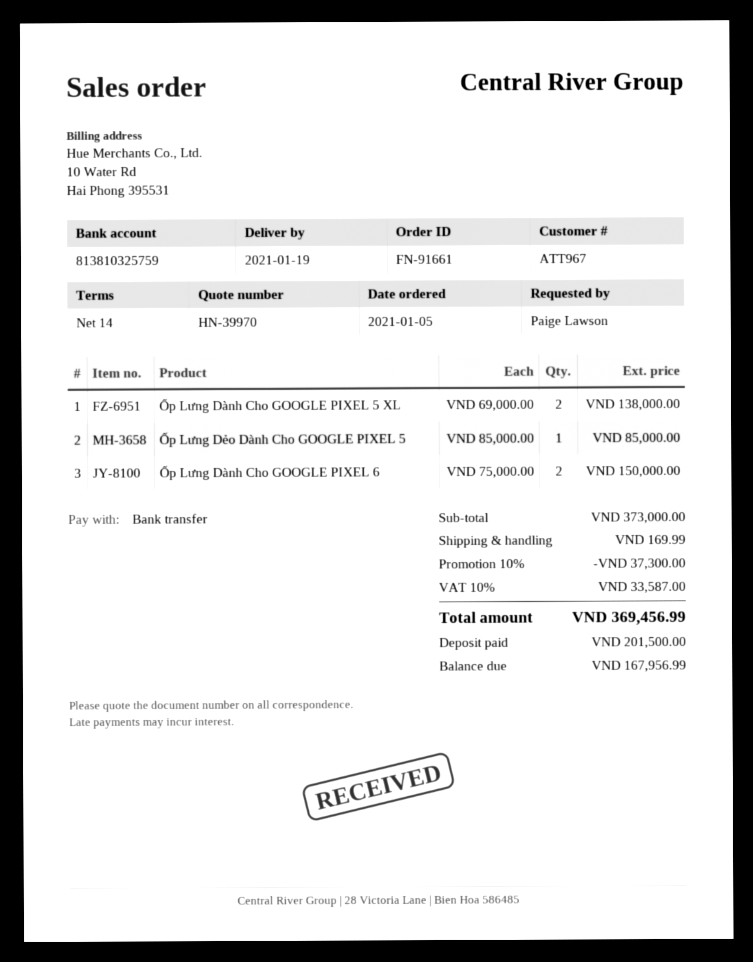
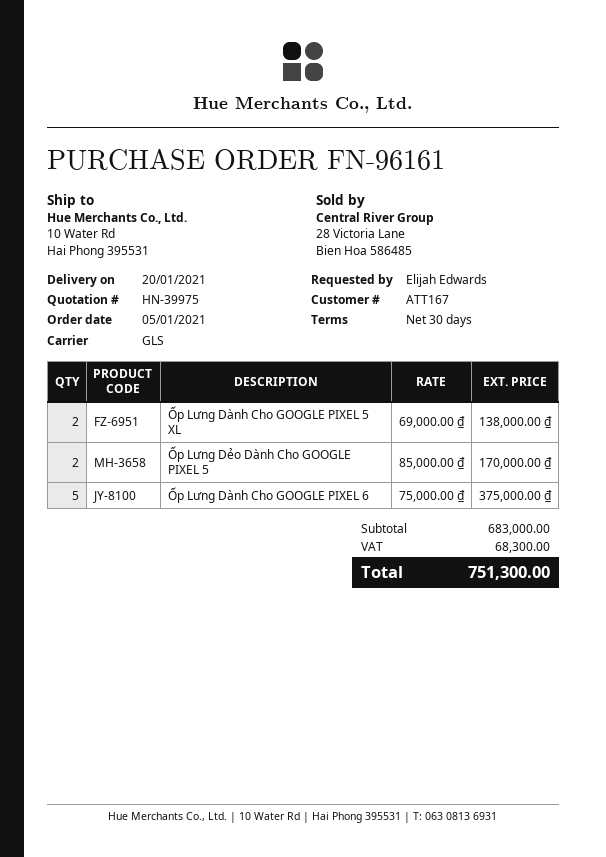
quote number: HN-39970 -> HN-39975
order number: FN-91661 -> FN-96161
delivery date: 2021-01-19 -> 2021-01-20
payment terms: 14 days -> 30 days
customer number: ATT967 -> ATT167
ordered by: Paige Lawson -> Elijah Edwards
Ốp Lưng Dẻo Dành Cho GOOGLE PIXEL 5: 1 x 85000.00 = 85000.00 -> 2 x 85000.00 = 170000.00
Ốp Lưng Dành Cho GOOGLE PIXEL 6: 2 x 75000.00 = 150000.00 -> 5 x 75000.00 = 375000.00
subtotal: 373000.00 -> 683000.00
discount: 10% = 37300.00 -> none
shipping: 169.99 -> none
tax: 33587.00 -> 68300.00
total: 369456.99 -> 751300.00

